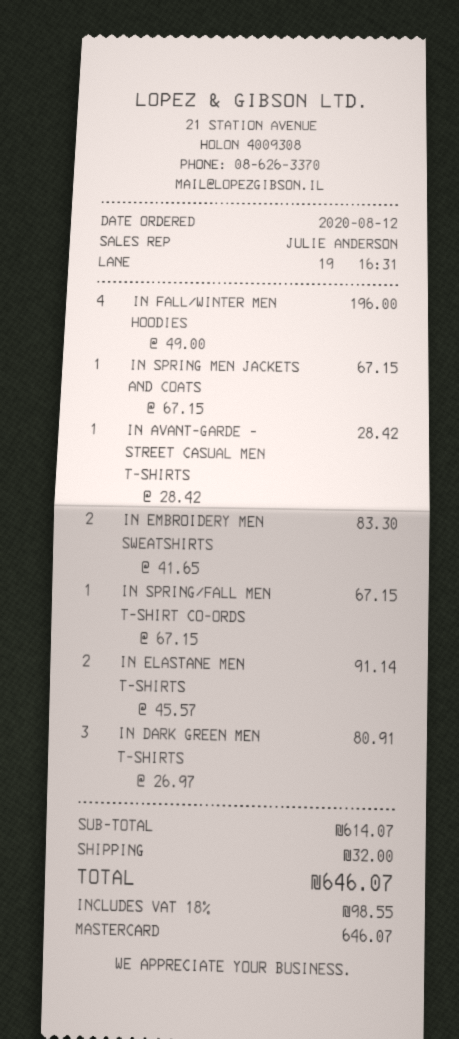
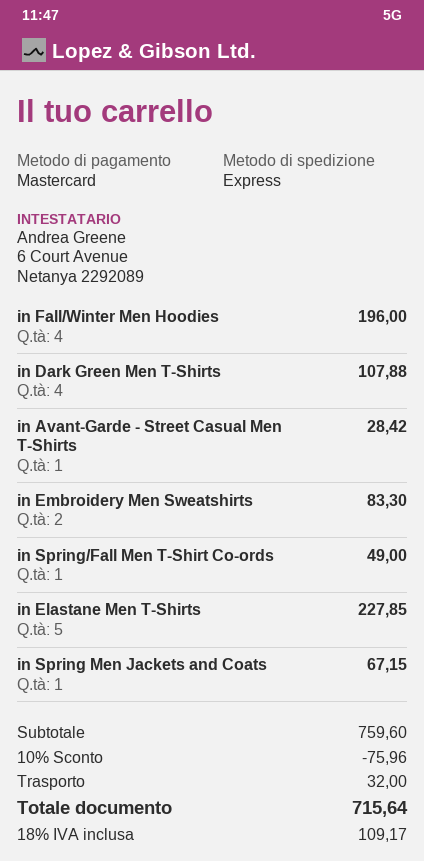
IN SPRING/FALL MEN T-SHIRT CO-ORDS: 1 for 67.15 -> 1 for 49.00
IN ELASTANE MEN T-SHIRTS: 2 for 91.14 -> 5 for 227.85
IN DARK GREEN MEN T-SHIRTS: 3 for 80.91 -> 4 for 107.88
subtotal: 614.07 -> 759.60
discount: none -> 10% = 75.96
tax: 18% = 98.55 -> 18% = 109.17
total: 646.07 -> 715.64

